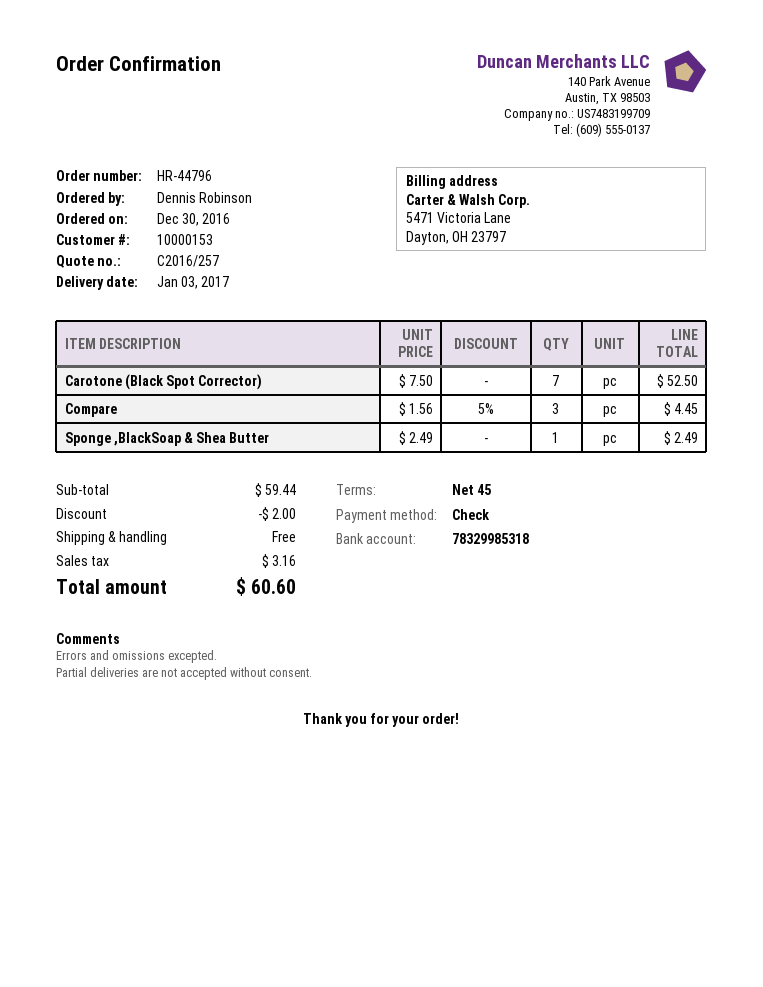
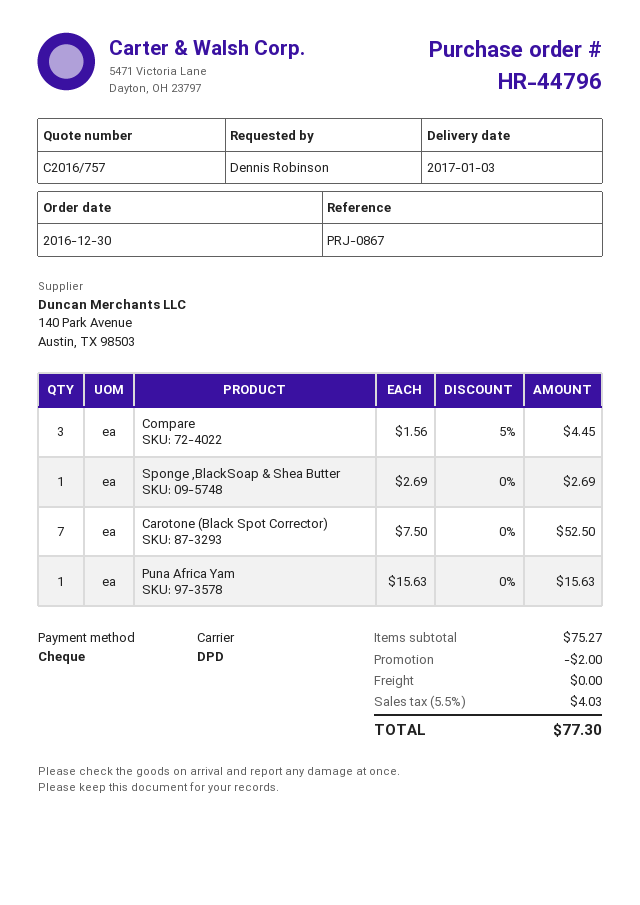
quote number: C2016/257 -> C2016/757
Sponge ,BlackSoap & Shea Butter: 1 x 2.49 = 2.49 -> 1 x 2.69 = 2.69
Puna Africa Yam: none -> 1 x 15.63 = 15.63
subtotal: 59.44 -> 75.27
tax: 3.16 -> 4.03
total: 60.60 -> 77.30

